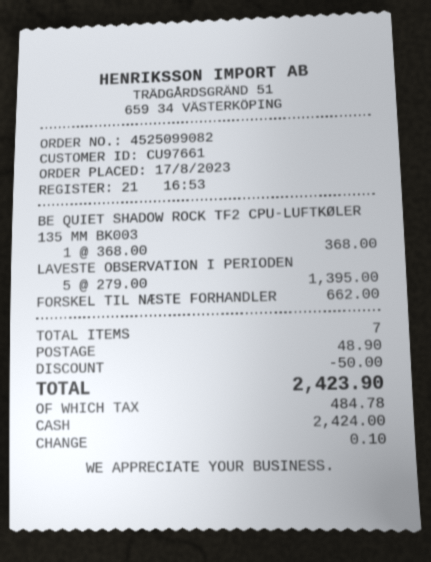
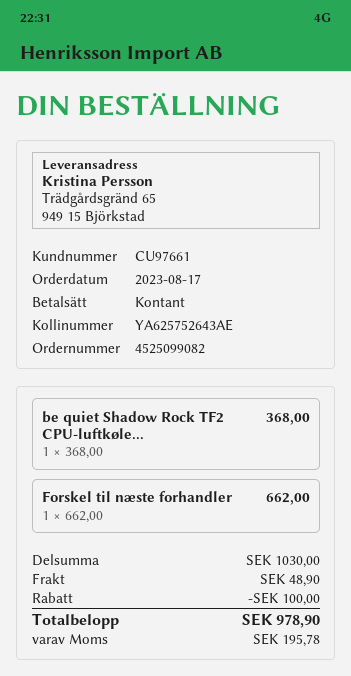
LAVESTE OBSERVATION I PERIODEN: 5 x 279.00 = 1395.00 -> none
discount: 50.00 -> 100.00
tax: 484.78 -> 195.78
total: 2423.90 -> 978.90

